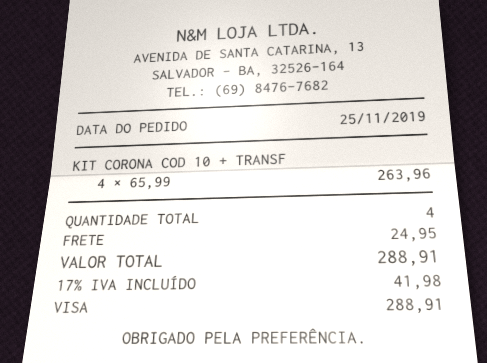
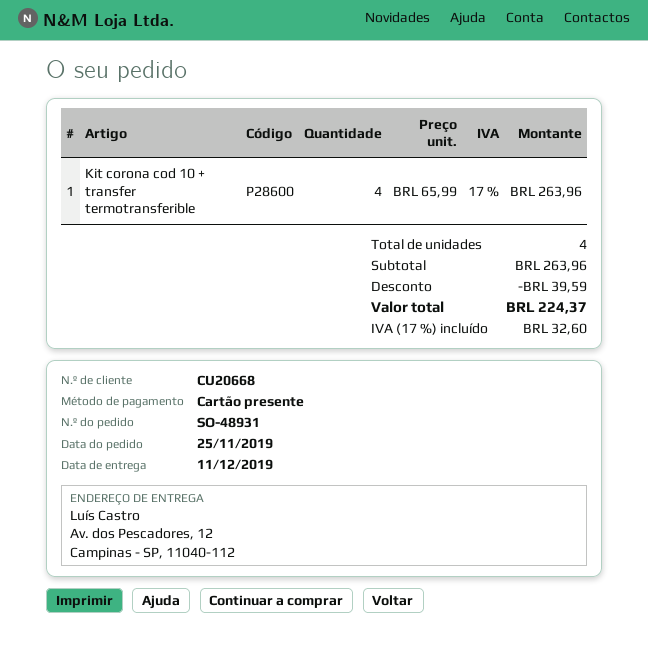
payment method: Visa -> gift card
discount: none -> 39.59
shipping: 24.95 -> none
tax: 17% = 41.98 -> 17% = 32.60
total: 288.91 -> 224.37

